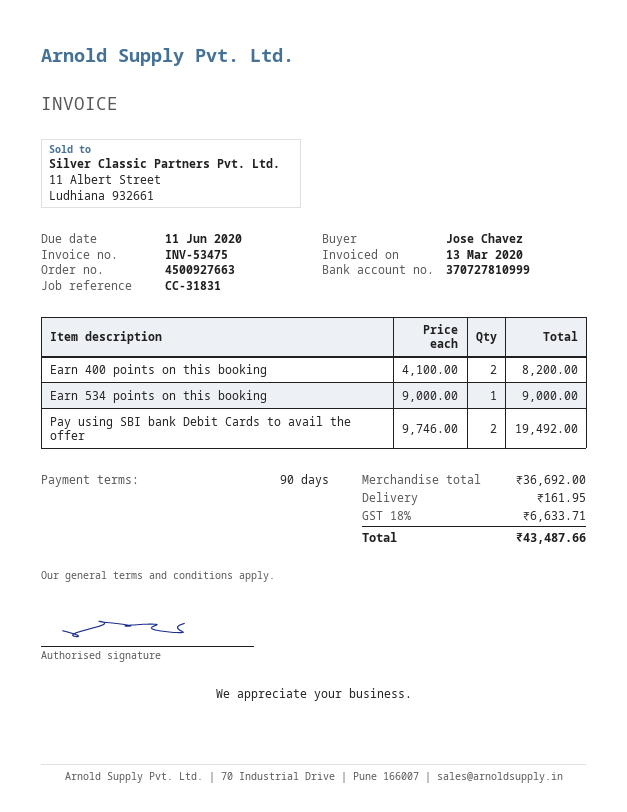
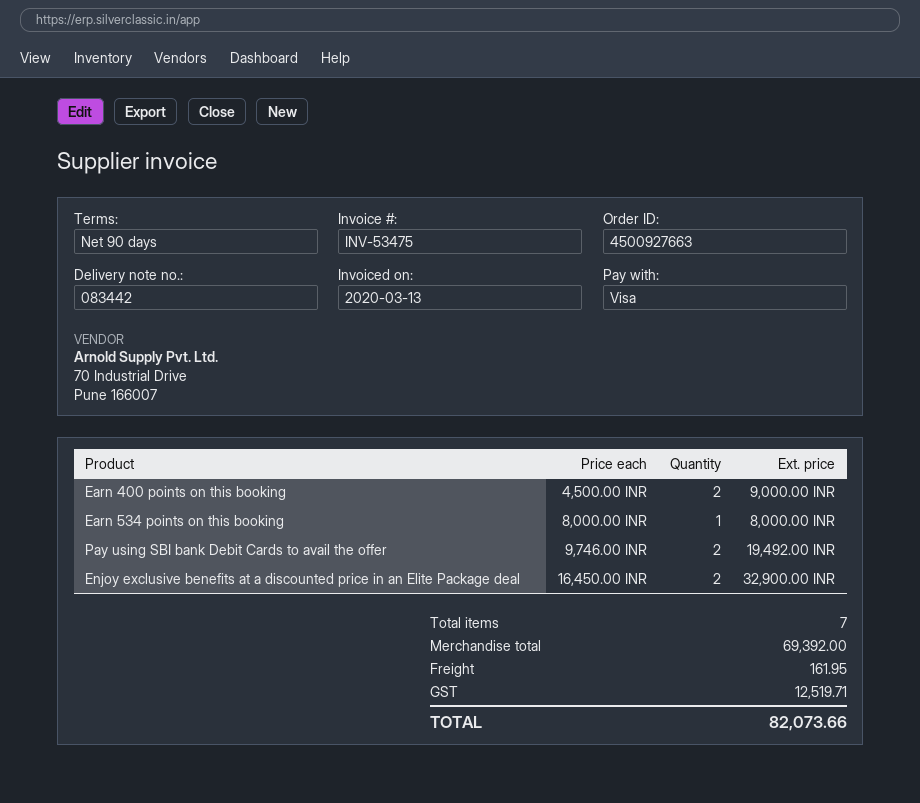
Earn 400 points on this booking: 2 x 4100.00 = 8200.00 -> 2 x 4500.00 = 9000.00
Earn 534 points on this booking: 1 x 9000.00 = 9000.00 -> 1 x 8000.00 = 8000.00
Enjoy exclusive benefits at a discounted price in an Elite Package deal: none -> 2 x 16450.00 = 32900.00
subtotal: 36692.00 -> 69392.00
tax: 6633.71 -> 12519.71
total: 43487.66 -> 82073.66

